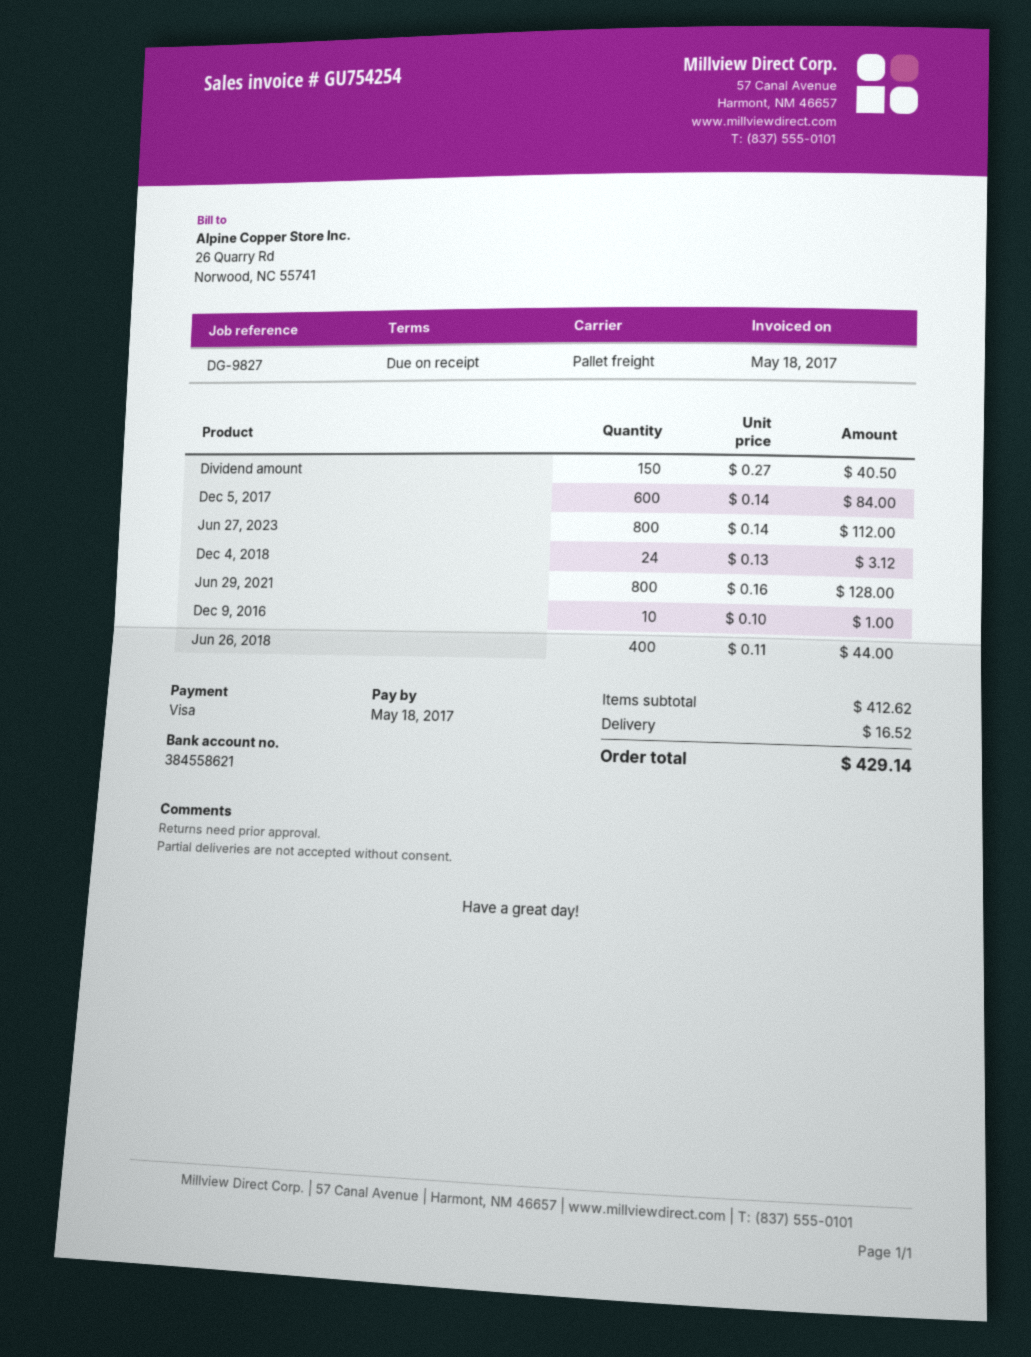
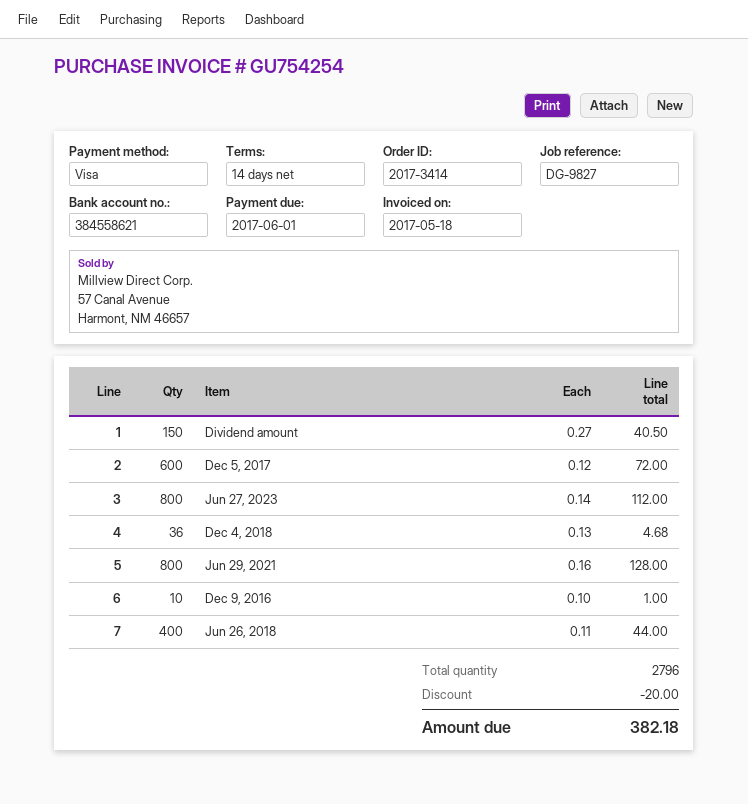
payment terms: on receipt -> 14 days
due date: 2017-05-18 -> 2017-06-01
Dec 5, 2017: 600 x 0.14 = 84.00 -> 600 x 0.12 = 72.00
Dec 4, 2018: 24 x 0.13 = 3.12 -> 36 x 0.13 = 4.68
discount: none -> 20.00
shipping: 16.52 -> none
total: 429.14 -> 382.18

